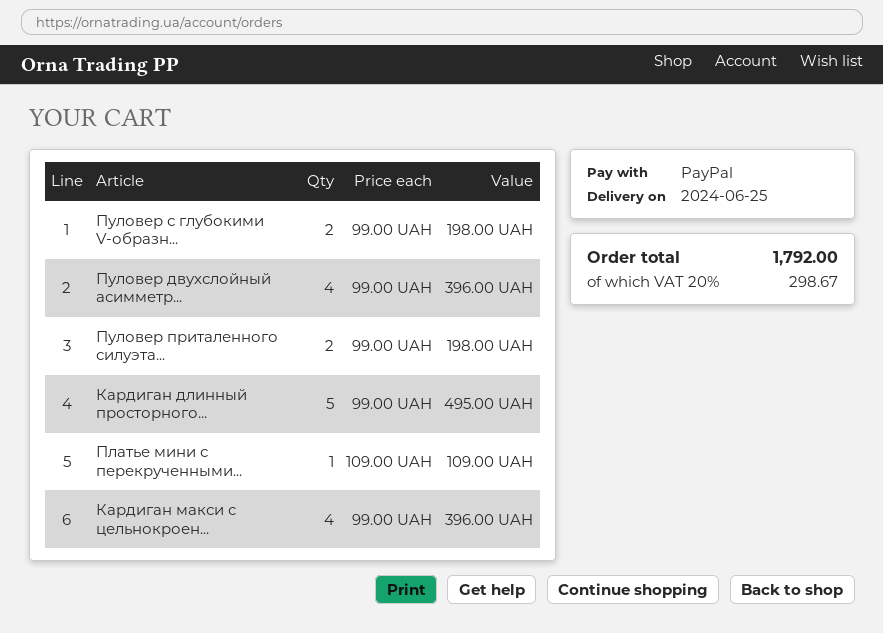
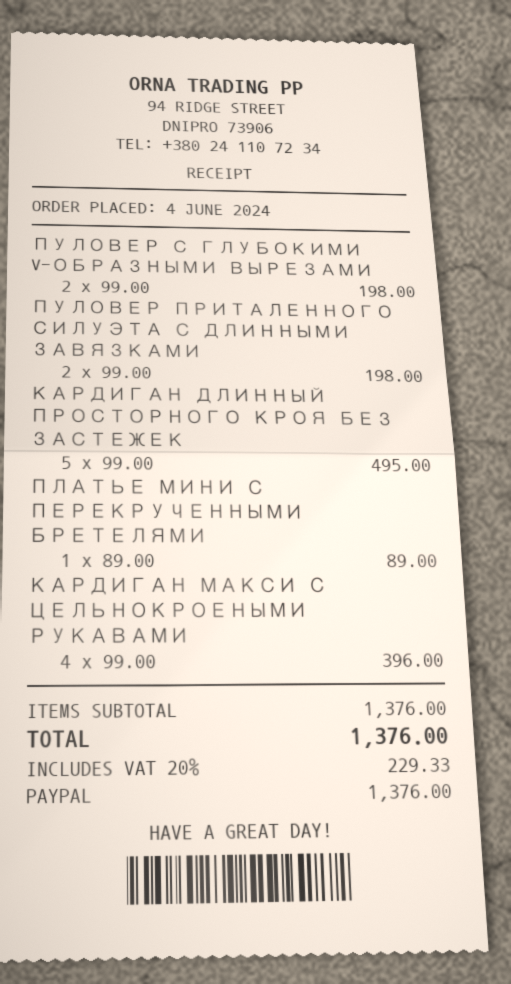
Пуловер двухслойный асимметр...: 4 x 99.00 = 396.00 -> none
Платье мини с перекрученными...: 1 x 109.00 = 109.00 -> 1 x 89.00 = 89.00
tax: 20% = 298.67 -> 20% = 229.33
total: 1792.00 -> 1376.00

